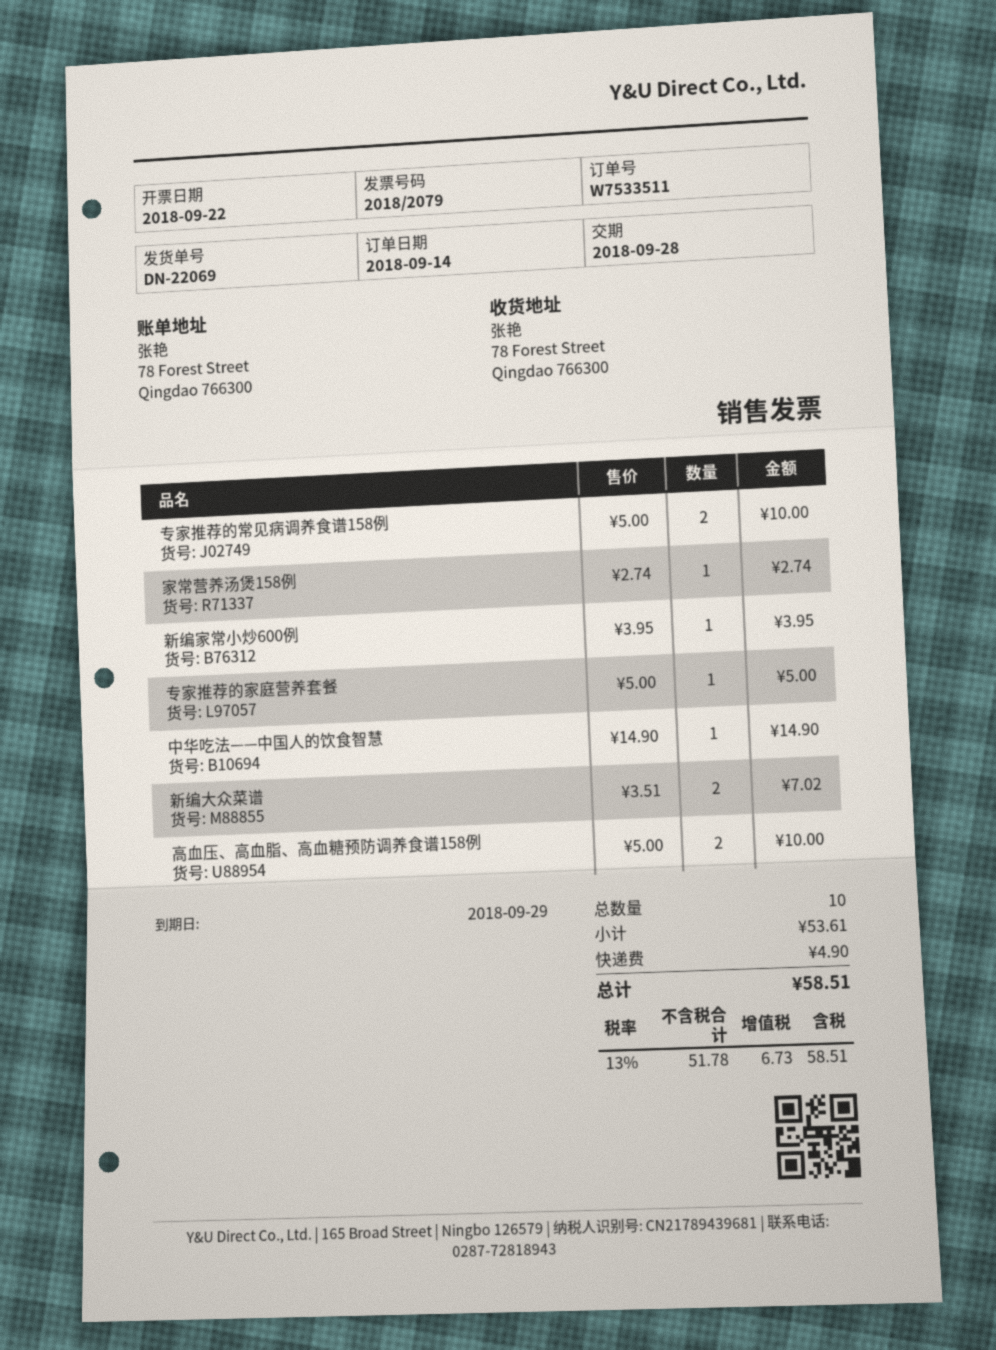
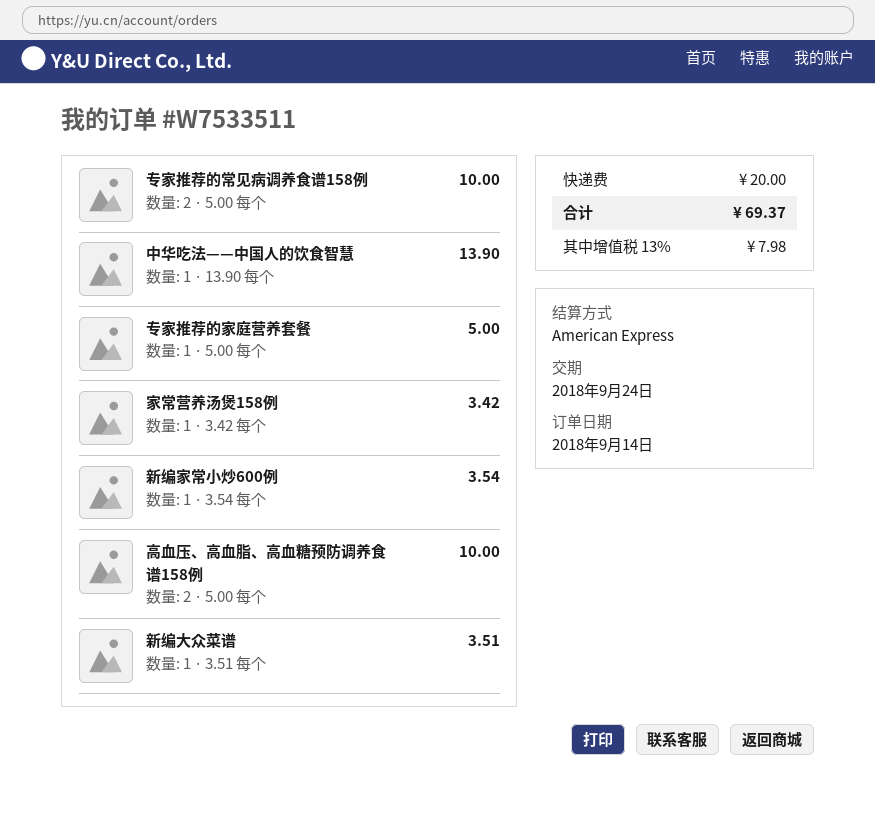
delivery date: 2018-09-28 -> 2018-09-24
家常营养汤煲158例: 1 x 2.74 = 2.74 -> 1 x 3.42 = 3.42
新编家常小炒600例: 1 x 3.95 = 3.95 -> 1 x 3.54 = 3.54
中华吃法——中国人的饮食智慧: 1 x 14.90 = 14.90 -> 1 x 13.90 = 13.90
新编大众菜谱: 2 x 3.51 = 7.02 -> 1 x 3.51 = 3.51
shipping: 4.90 -> 20.00
tax: 13% = 6.73 -> 13% = 7.98
total: 58.51 -> 69.37

